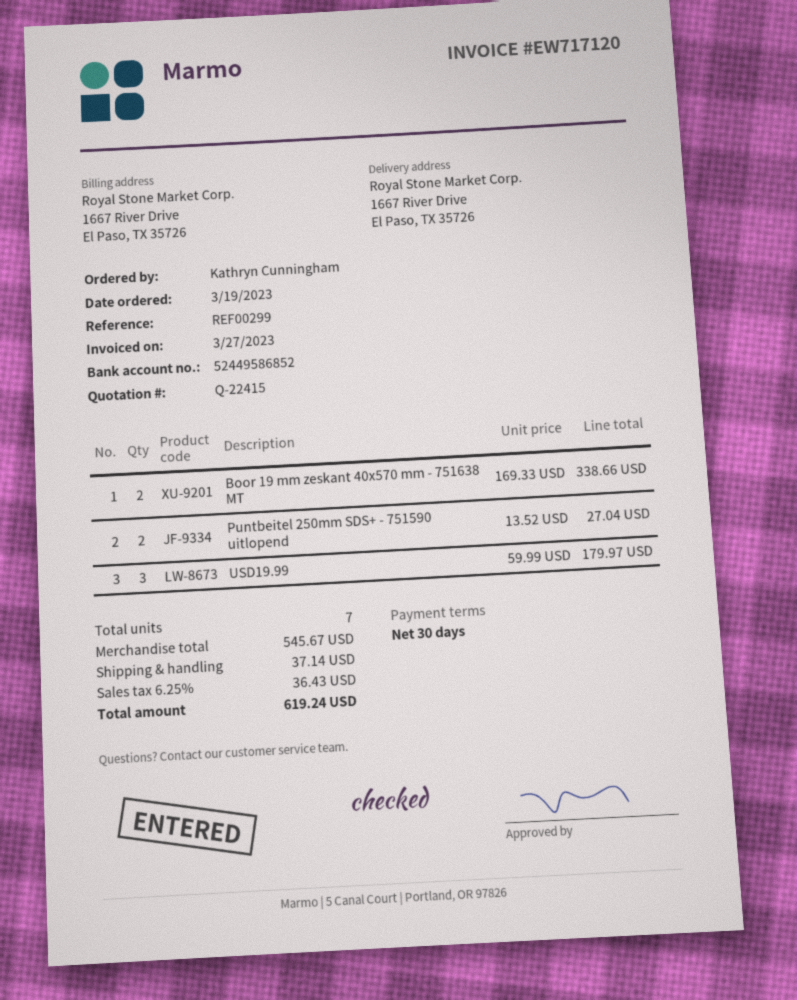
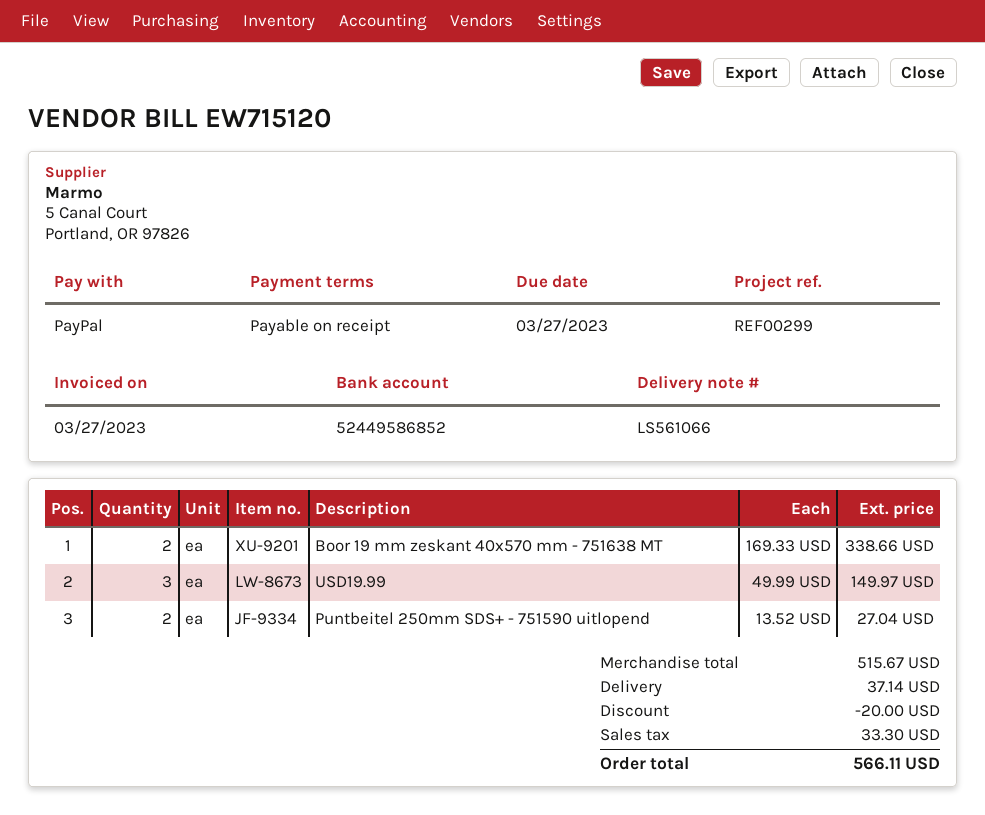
invoice number: EW717120 -> EW715120
payment terms: 30 days -> on receipt
USD19.99: 3 x 59.99 = 179.97 -> 3 x 49.99 = 149.97
subtotal: 545.67 -> 515.67
discount: none -> 20.00
tax: 36.43 -> 33.30
total: 619.24 -> 566.11

